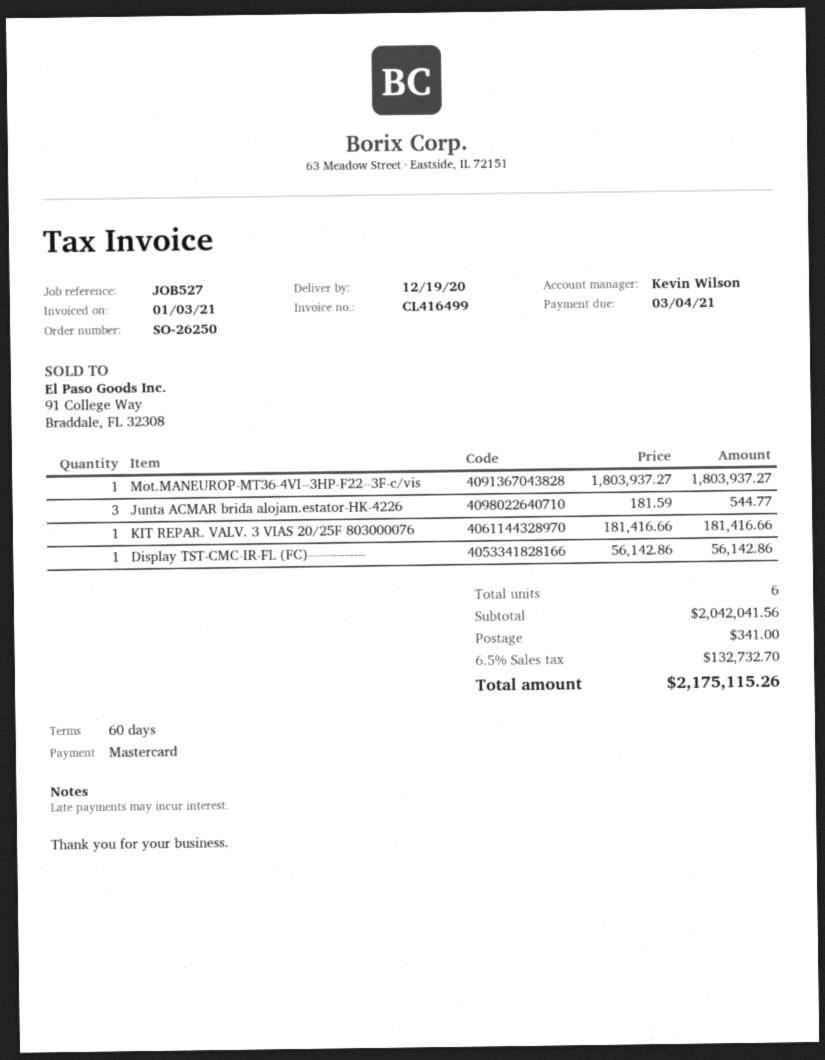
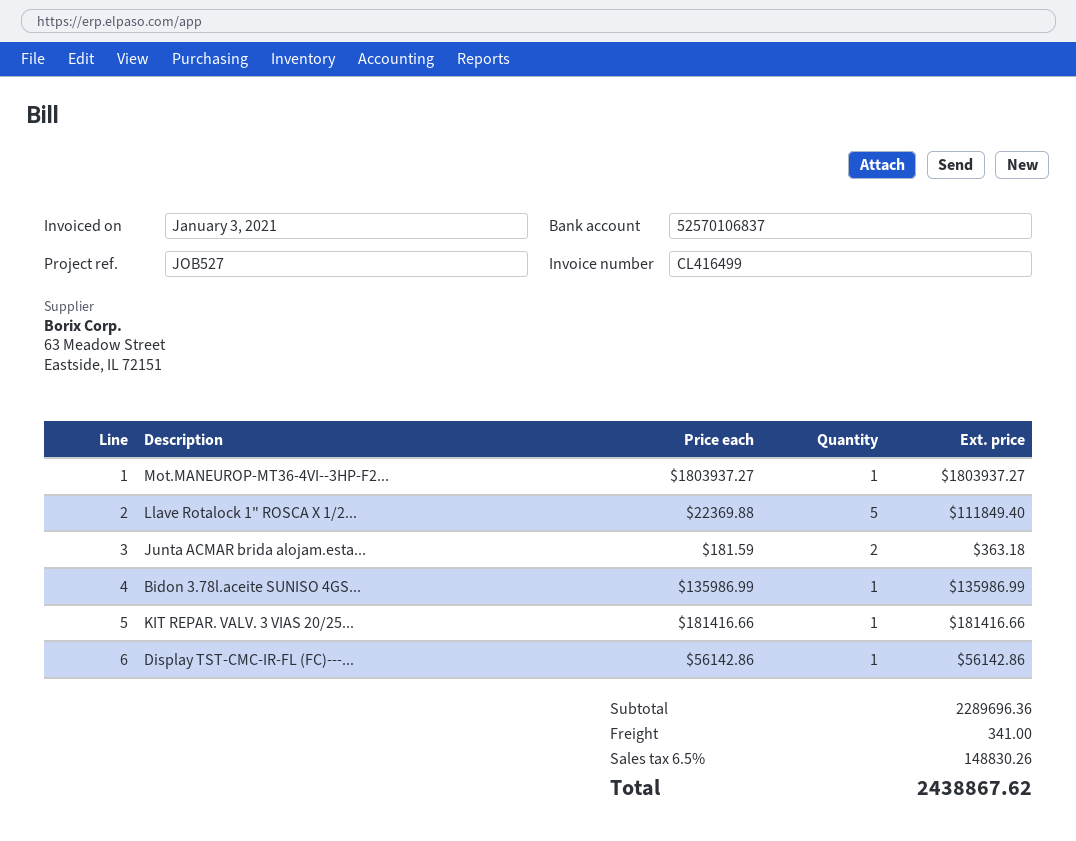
Junta ACMAR brida alojam.estator-HK-4226: 3 x 181.59 = 544.77 -> 2 x 181.59 = 363.18
Llave Rotalock 1" ROSCA X 1/2...: none -> 5 x 22369.88 = 111849.40
Bidon 3.78l.aceite SUNISO 4GS...: none -> 1 x 135986.99 = 135986.99
subtotal: 2042041.56 -> 2289696.36
tax: 6.5% = 132732.70 -> 6.5% = 148830.26
total: 2175115.26 -> 2438867.62

